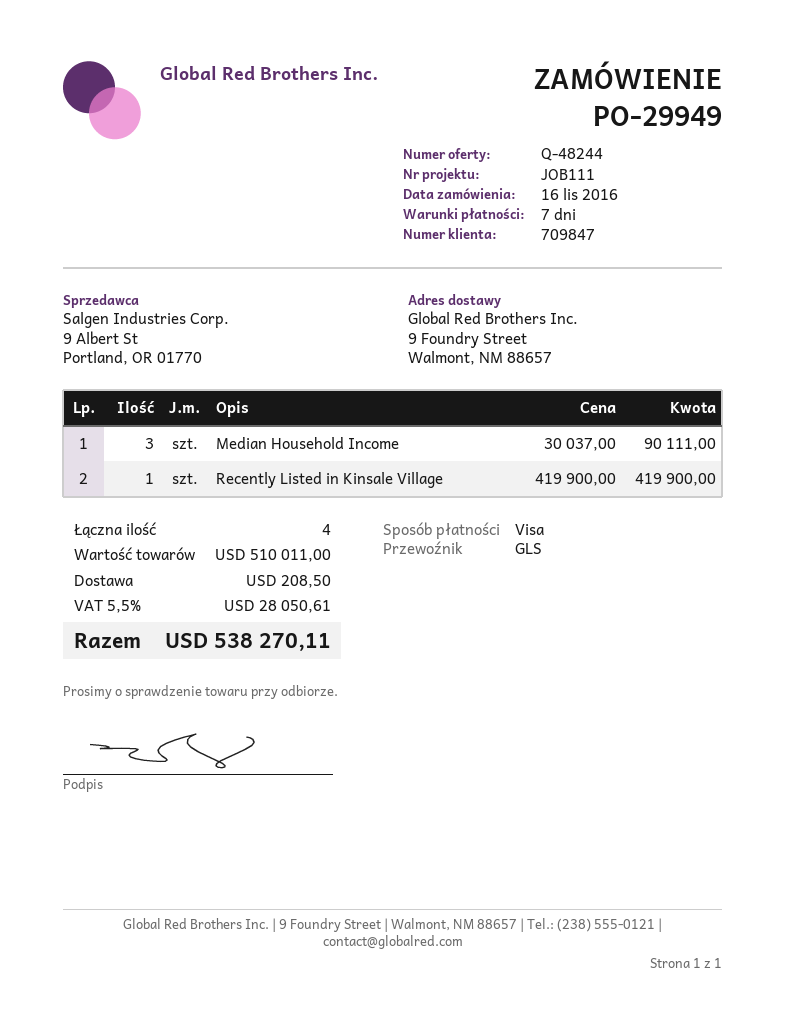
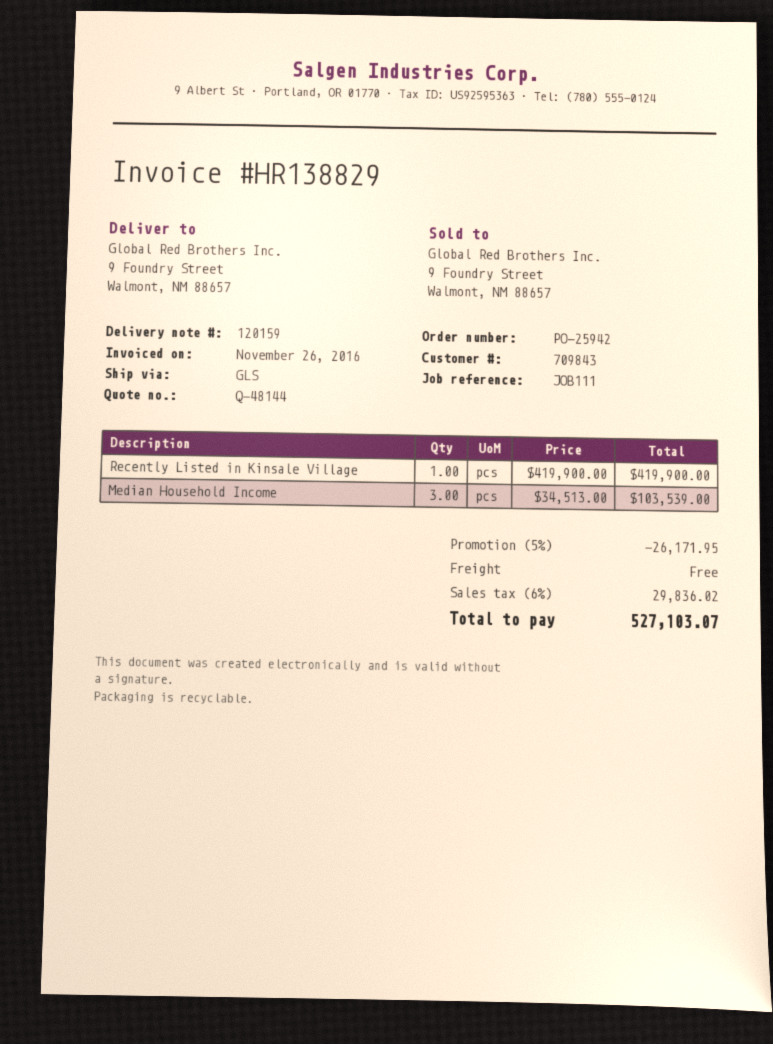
quote number: Q-48244 -> Q-48144
order number: PO-29949 -> PO-25942
customer number: 709847 -> 709843
Median Household Income: 3 x 30037.00 = 90111.00 -> 3 x 34513.00 = 103539.00
discount: none -> 5% = 26171.95
shipping: 208.50 -> 0.00
tax: 5.5% = 28050.61 -> 6% = 29836.02
total: 538270.11 -> 527103.07

